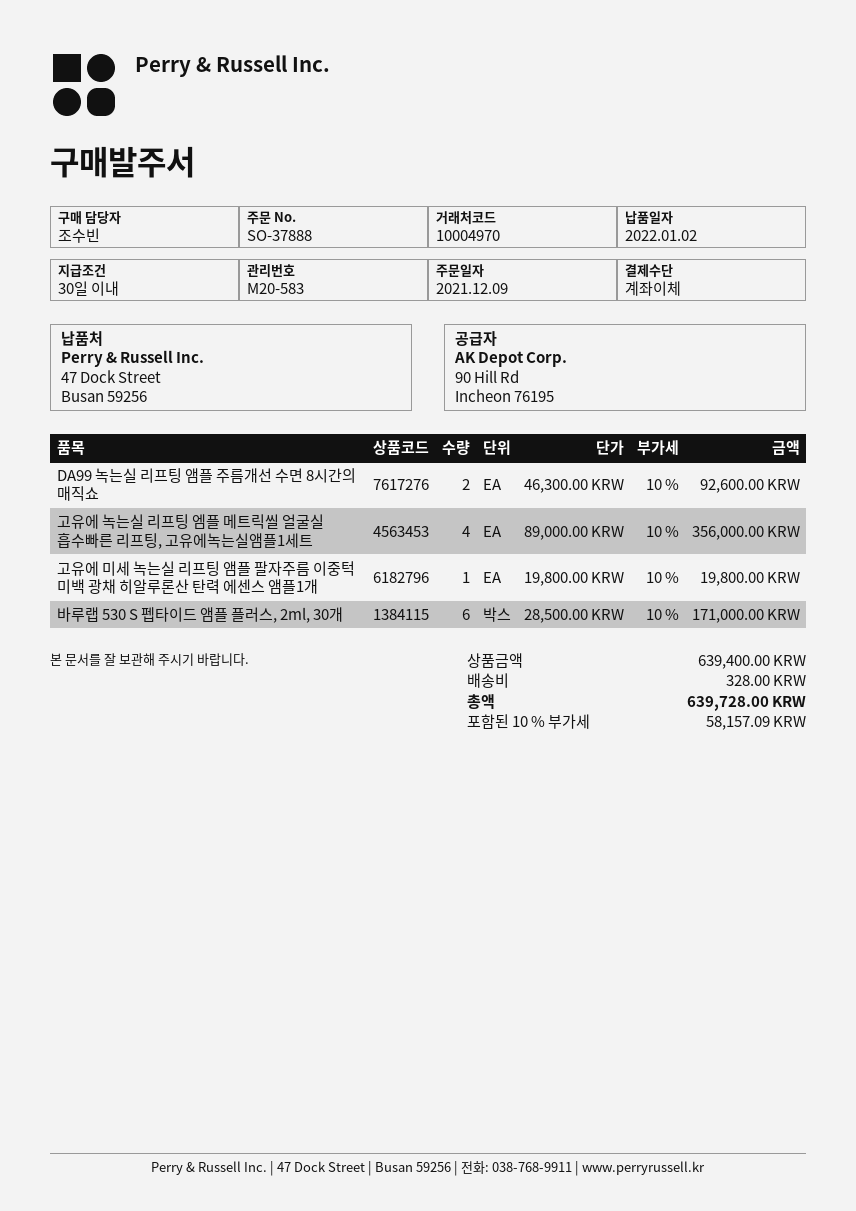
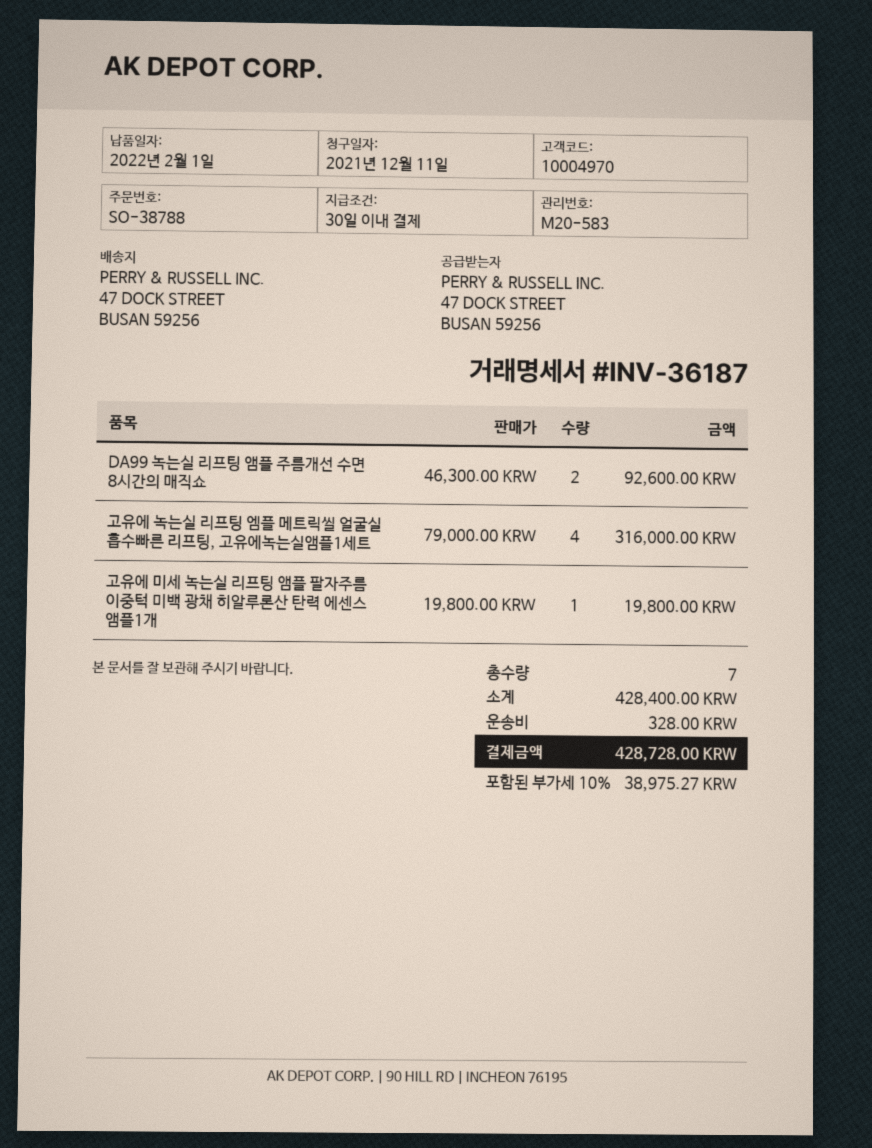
order number: SO-37888 -> SO-38788
delivery date: 2022-01-02 -> 2022-02-01
고유에 녹는실 리프팅 엠플 메트릭씰 얼굴실 흡수빠른 리프팅, 고유에녹는실앰플1세트: 4 x 89000.00 = 356000.00 -> 4 x 79000.00 = 316000.00
바루랩 530 S 펩타이드 앰플 플러스, 2ml, 30개: 6 x 28500.00 = 171000.00 -> none
subtotal: 639400.00 -> 428400.00
tax: 10% = 58157.09 -> 10% = 38975.27
total: 639728.00 -> 428728.00

